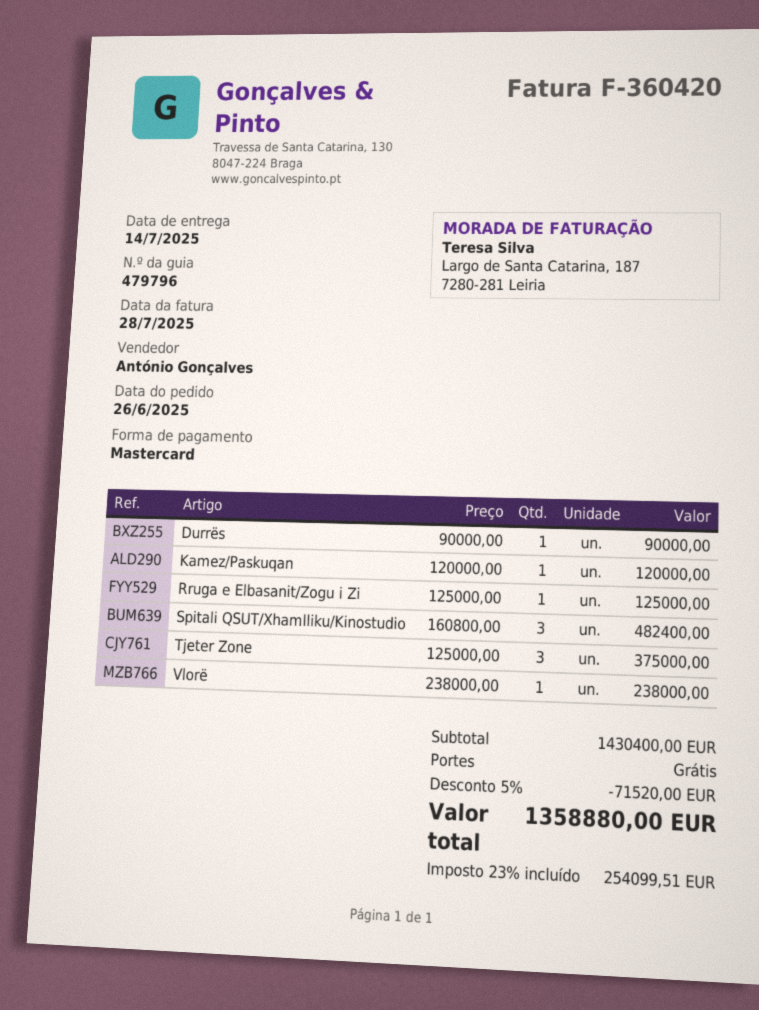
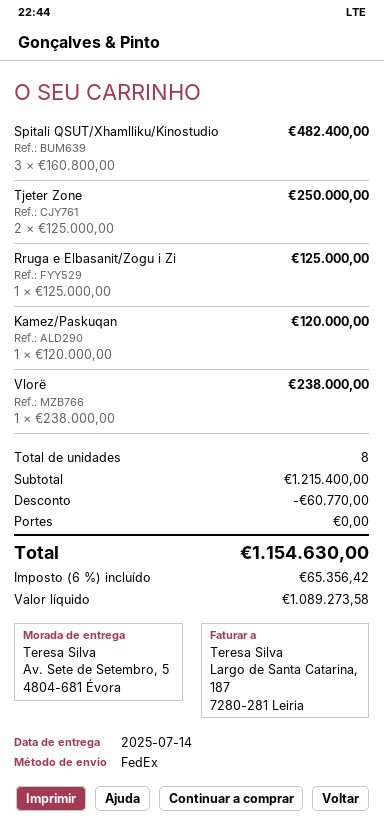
Durrës: 1 x 90000.00 = 90000.00 -> none
Tjeter Zone: 3 x 125000.00 = 375000.00 -> 2 x 125000.00 = 250000.00
subtotal: 1430400.00 -> 1215400.00
discount: 71520.00 -> 60770.00
tax: 23% = 254099.51 -> 6% = 65356.42
total: 1358880.00 -> 1154630.00

